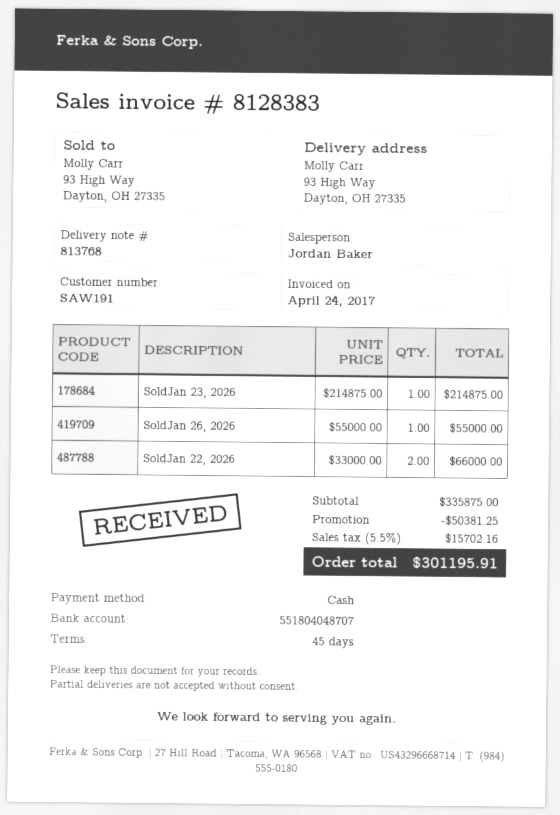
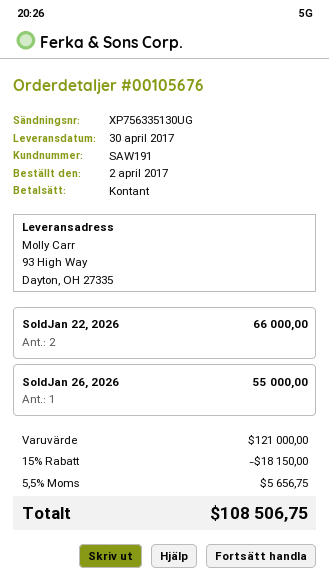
SoldJan 23, 2026: 1 for 214875.00 -> none
subtotal: 335875.00 -> 121000.00
discount: 50381.25 -> 18150.00
tax: 5.5% = 15702.16 -> 5.5% = 5656.75
total: 301195.91 -> 108506.75

